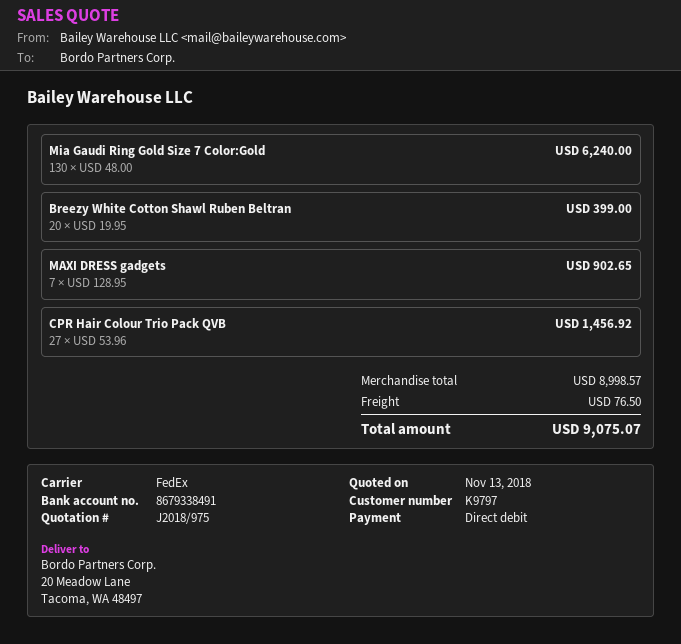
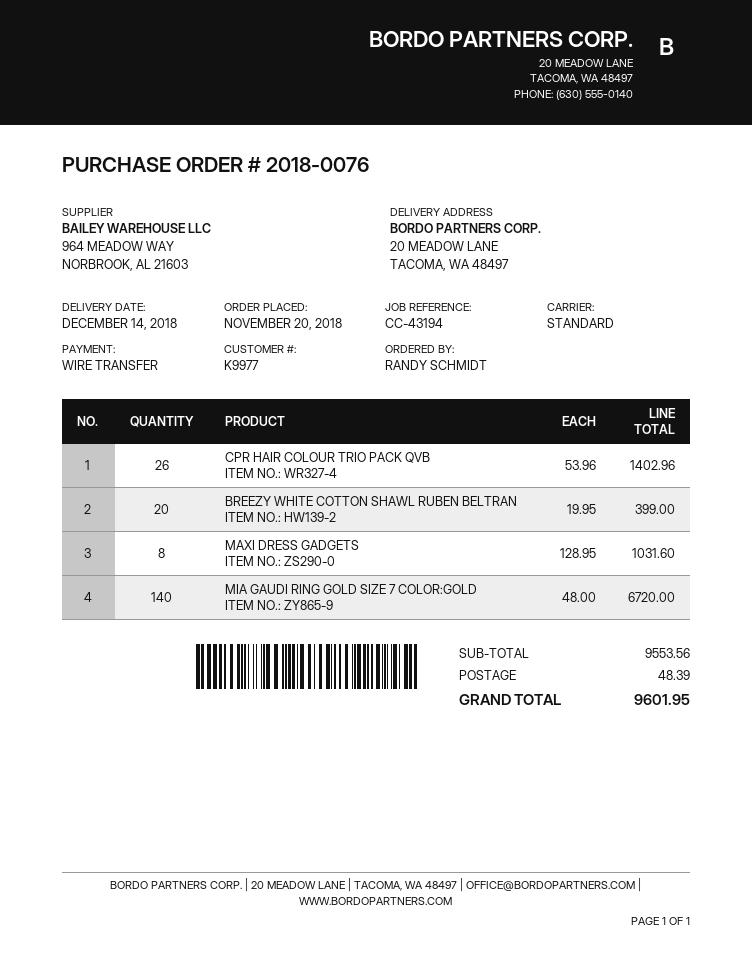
customer number: K9797 -> K9977
payment method: direct debit -> bank transfer
shipping method: FedEx -> standard
Mia Gaudi Ring Gold Size 7 Color:Gold: 130 x 48.00 = 6240.00 -> 140 x 48.00 = 6720.00
MAXI DRESS gadgets: 7 x 128.95 = 902.65 -> 8 x 128.95 = 1031.60
CPR Hair Colour Trio Pack QVB: 27 x 53.96 = 1456.92 -> 26 x 53.96 = 1402.96
subtotal: 8998.57 -> 9553.56
shipping: 76.50 -> 48.39
total: 9075.07 -> 9601.95

